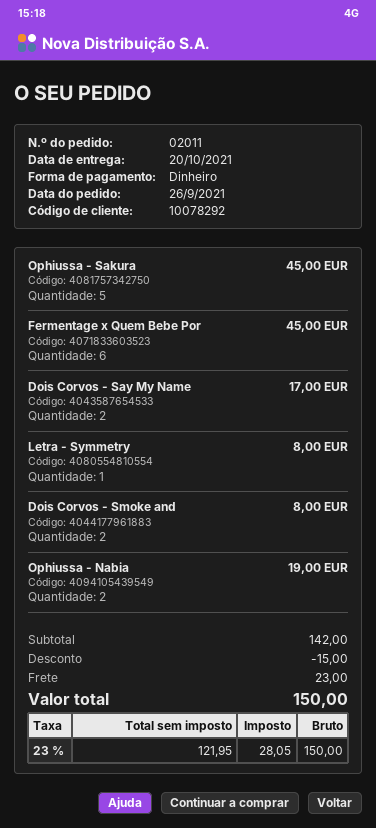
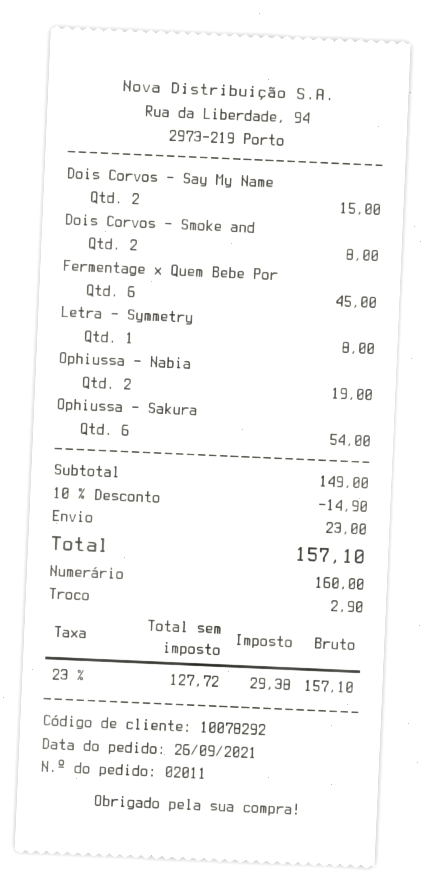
Ophiussa - Sakura: 5 for 45.00 -> 6 for 54.00
Dois Corvos - Say My Name: 2 for 17.00 -> 2 for 15.00
subtotal: 142.00 -> 149.00
discount: 15.00 -> 14.90
net: 121.95 -> 127.72
tax: 23% = 28.05 -> 23% = 29.38
total: 150.00 -> 157.10

